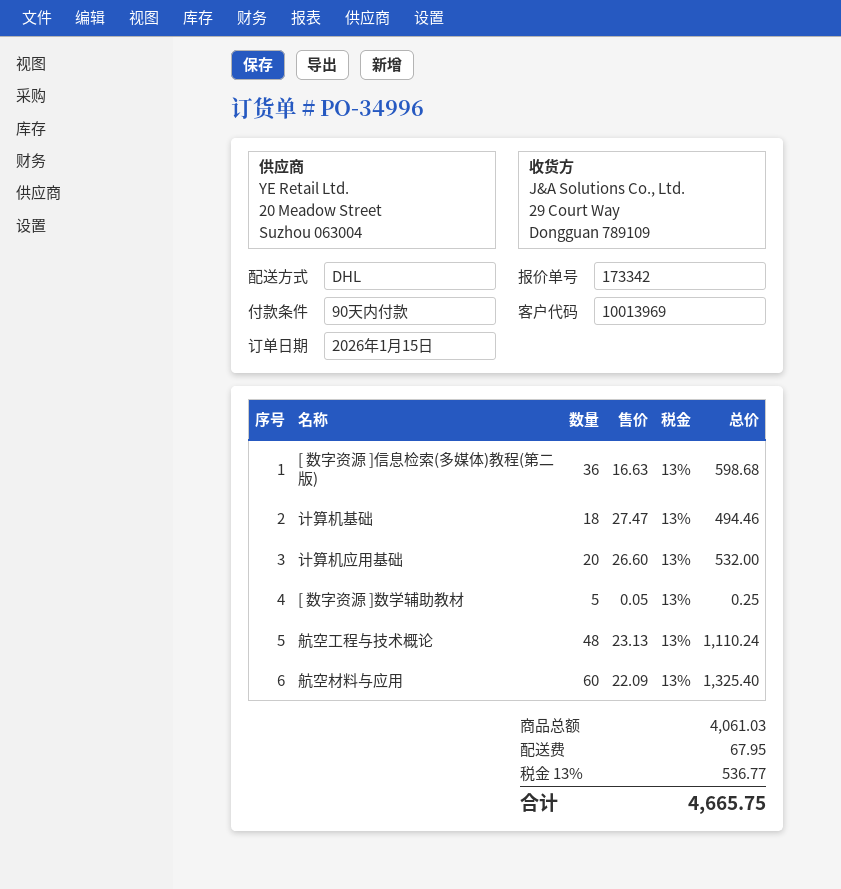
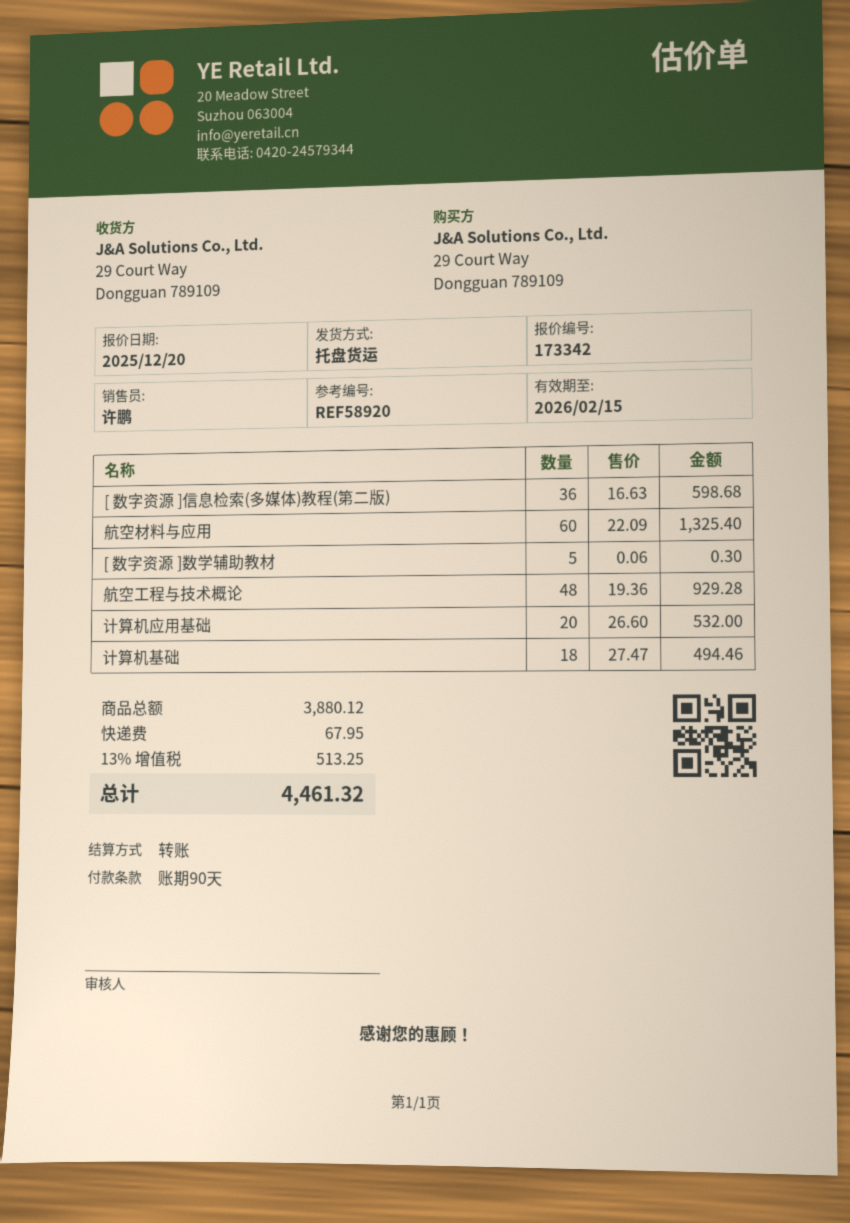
shipping method: DHL -> pallet freight
[ 数字资源 ]数学辅助教材: 5 x 0.05 = 0.25 -> 5 x 0.06 = 0.30
航空工程与技术概论: 48 x 23.13 = 1110.24 -> 48 x 19.36 = 929.28
subtotal: 4061.03 -> 3880.12
tax: 13% = 536.77 -> 13% = 513.25
total: 4665.75 -> 4461.32

